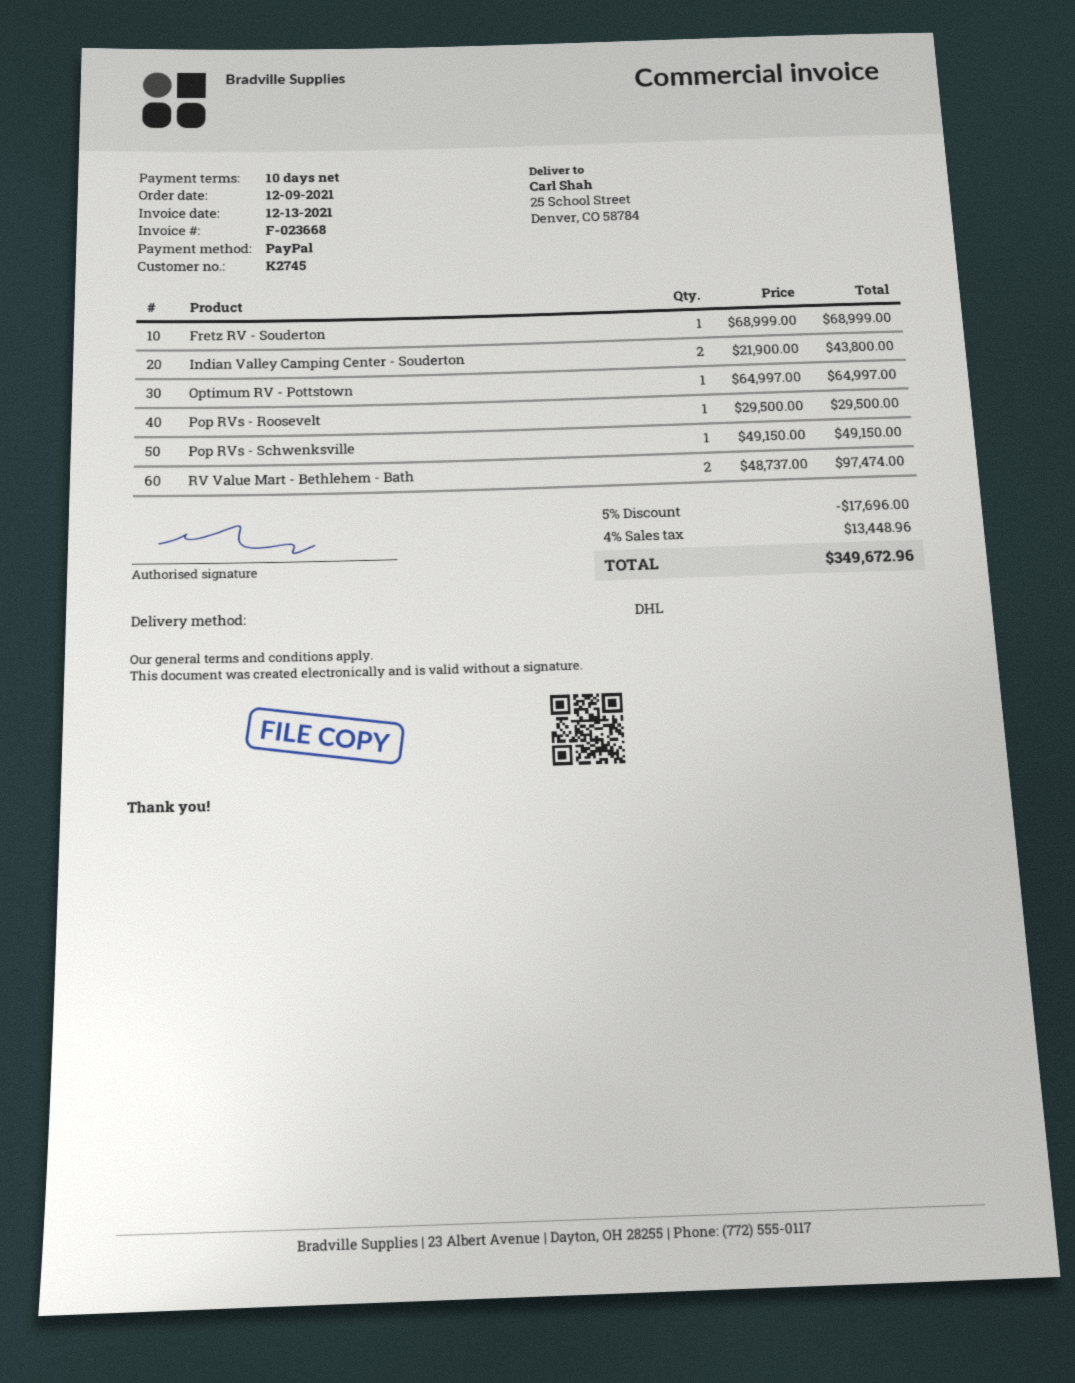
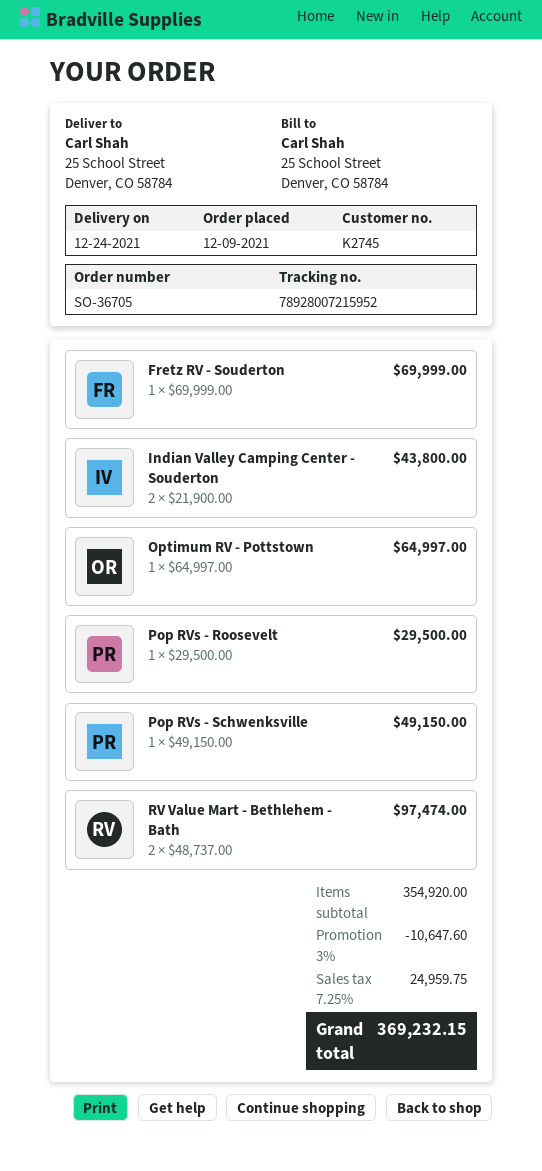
Fretz RV - Souderton: 1 x 68999.00 = 68999.00 -> 1 x 69999.00 = 69999.00
discount: 5% = 17696.00 -> 3% = 10647.60
tax: 4% = 13448.96 -> 7.25% = 24959.75
total: 349672.96 -> 369232.15

